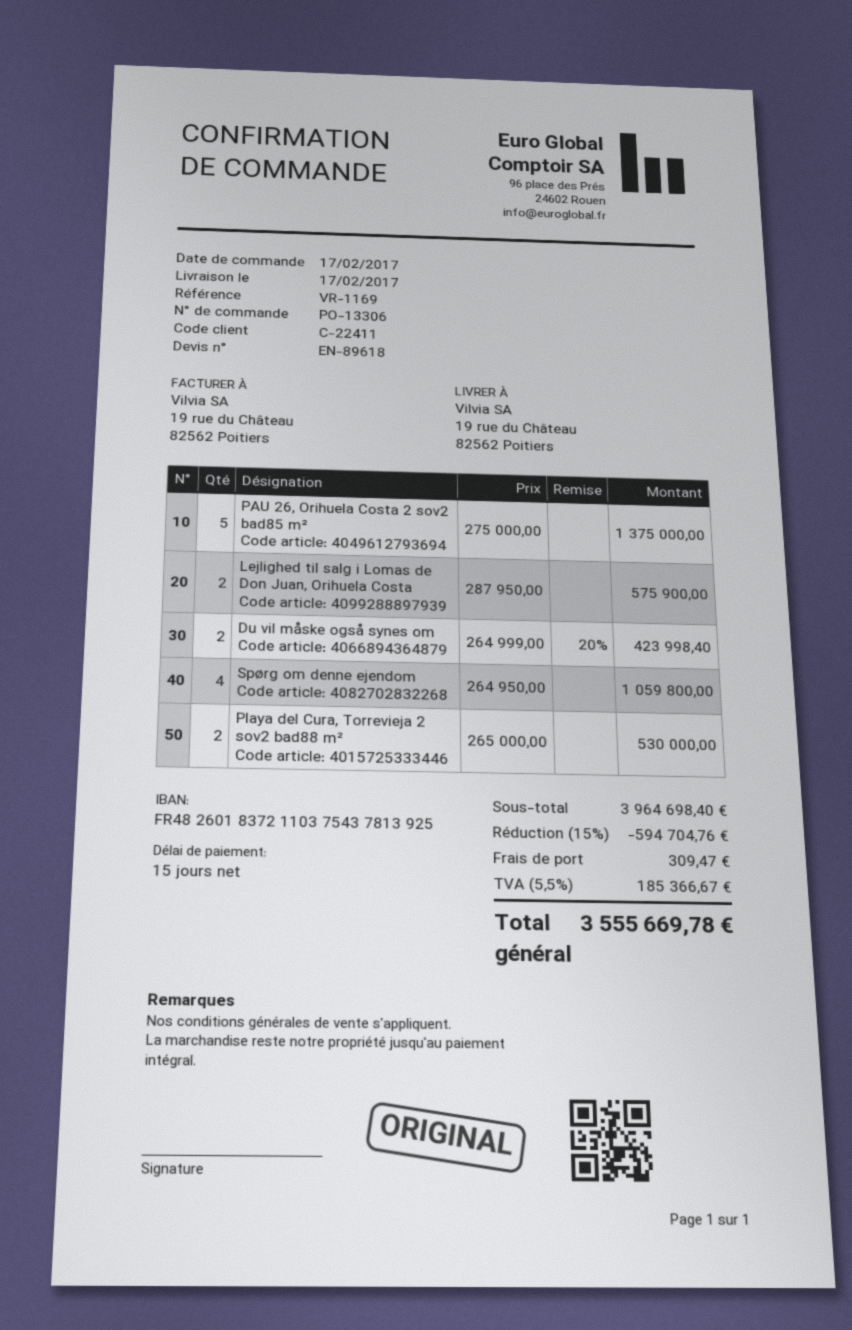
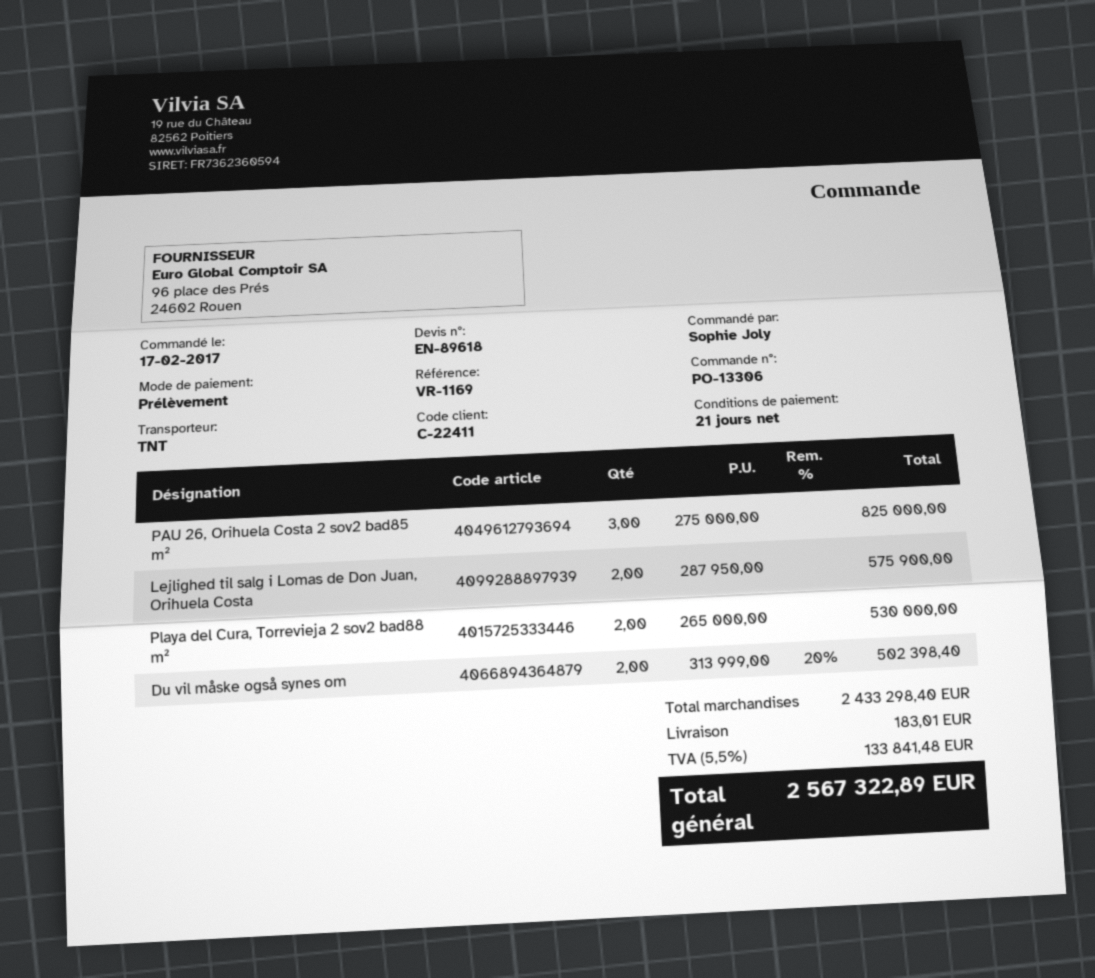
payment terms: 15 days -> 21 days
PAU 26, Orihuela Costa 2 sov2 bad85 m²: 5 x 275000.00 = 1375000.00 -> 3 x 275000.00 = 825000.00
Du vil måske også synes om: 2 x 264999.00 - 20% = 423998.40 -> 2 x 313999.00 - 20% = 502398.40
Spørg om denne ejendom: 4 x 264950.00 = 1059800.00 -> none
subtotal: 3964698.40 -> 2433298.40
discount: 15% = 594704.76 -> none
shipping: 309.47 -> 183.01
tax: 5.5% = 185366.67 -> 5.5% = 133841.48
total: 3555669.78 -> 2567322.89

